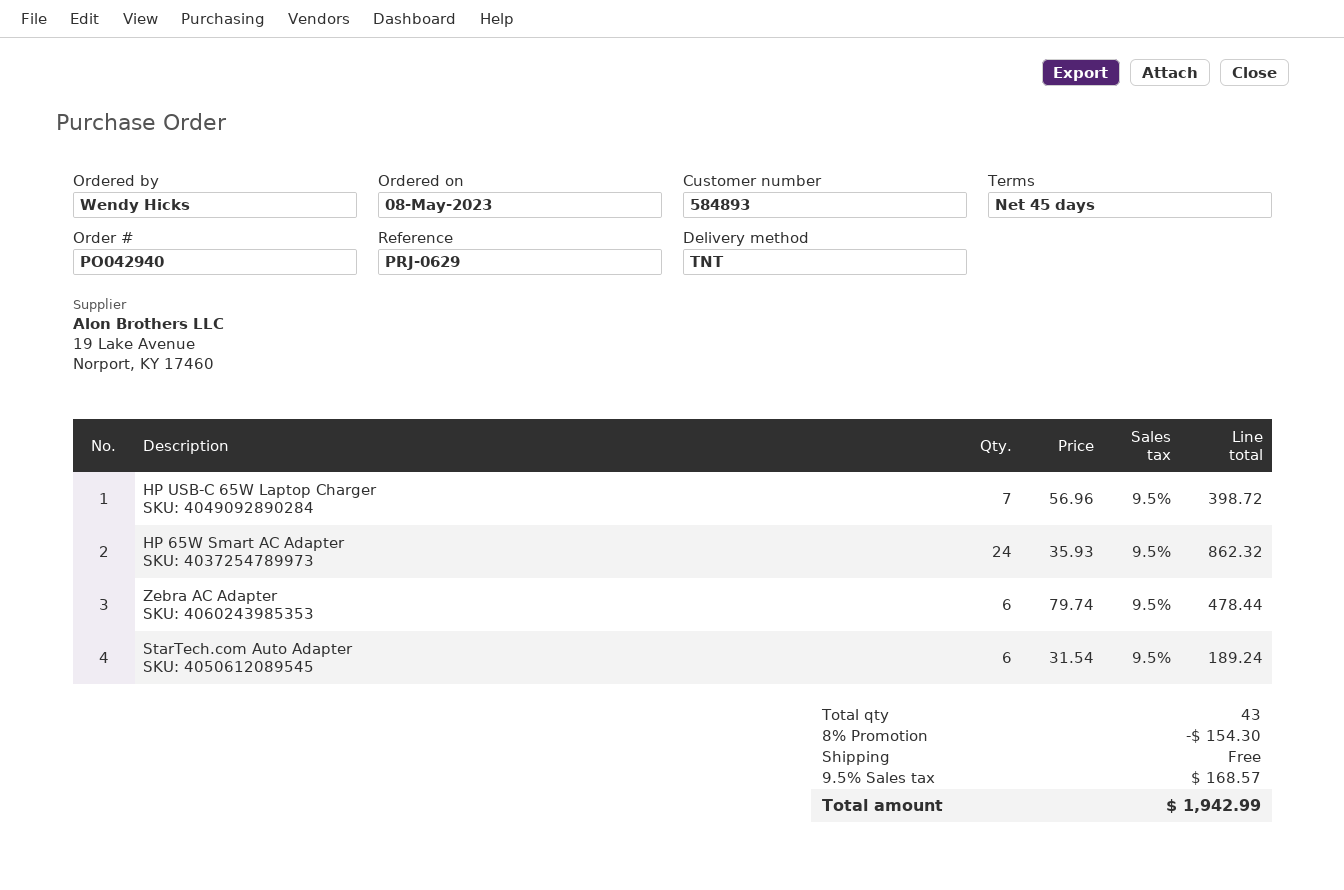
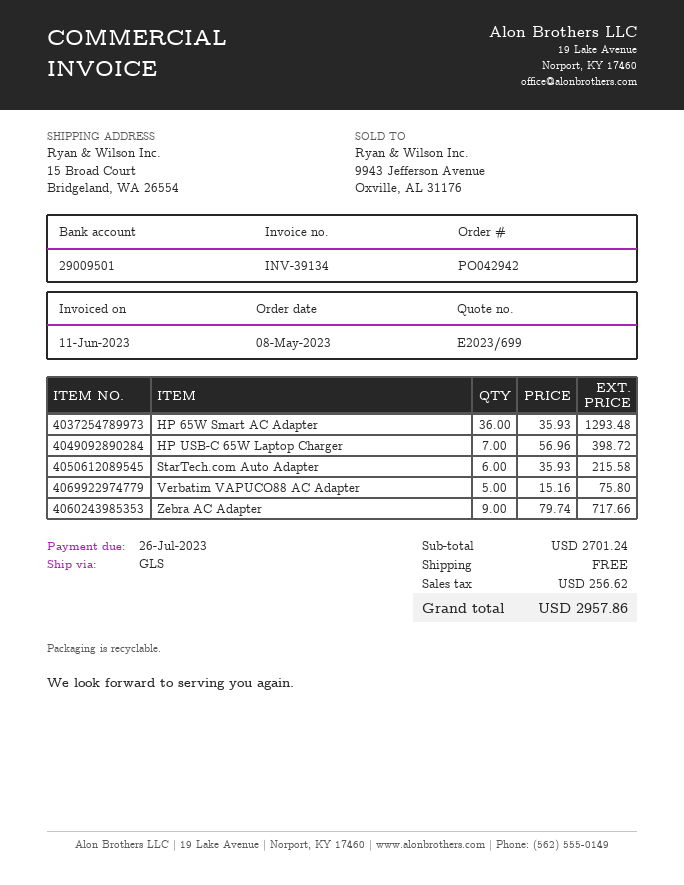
order number: PO042940 -> PO042942
shipping method: TNT -> GLS
HP 65W Smart AC Adapter: 24 x 35.93 = 862.32 -> 36 x 35.93 = 1293.48
Zebra AC Adapter: 6 x 79.74 = 478.44 -> 9 x 79.74 = 717.66
StarTech.com Auto Adapter: 6 x 31.54 = 189.24 -> 6 x 35.93 = 215.58
Verbatim VAPUCO88 AC Adapter: none -> 5 x 15.16 = 75.80
discount: 8% = 154.30 -> none
tax: 168.57 -> 256.62
total: 1942.99 -> 2957.86

